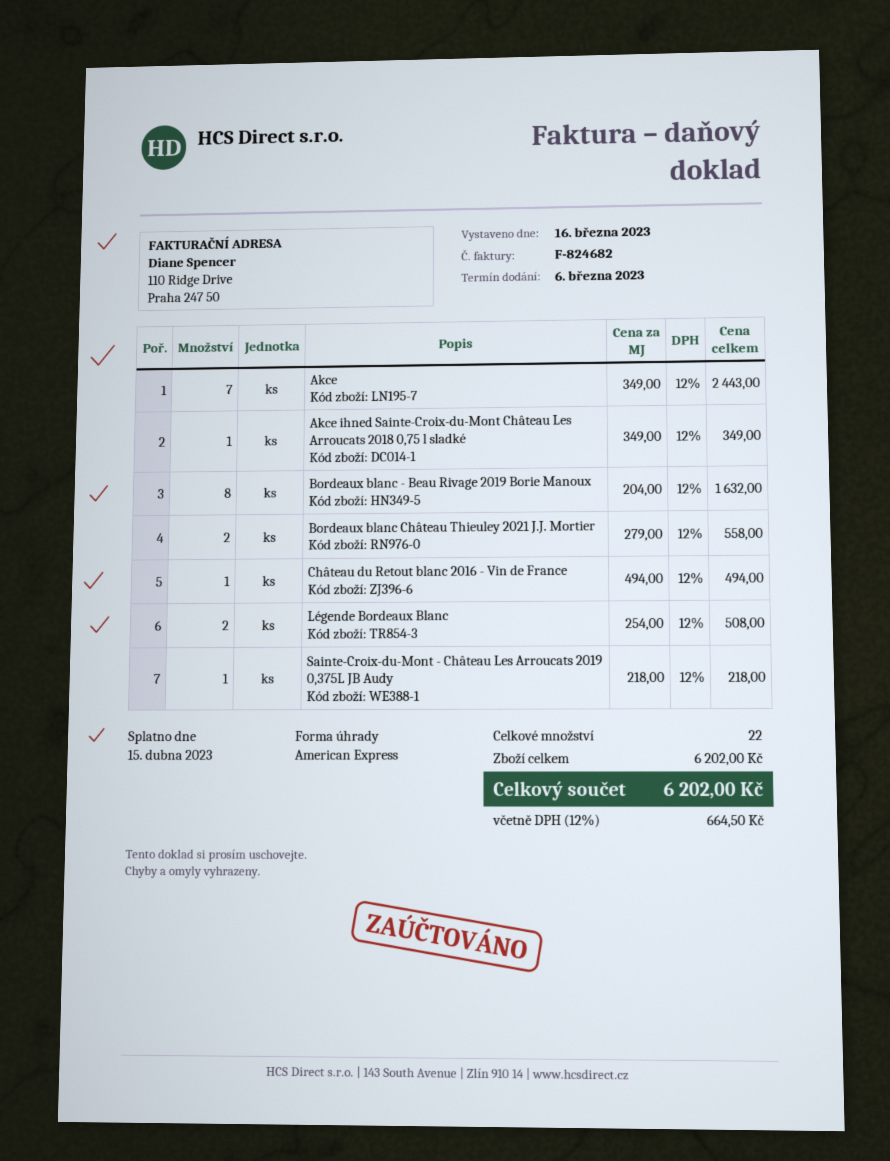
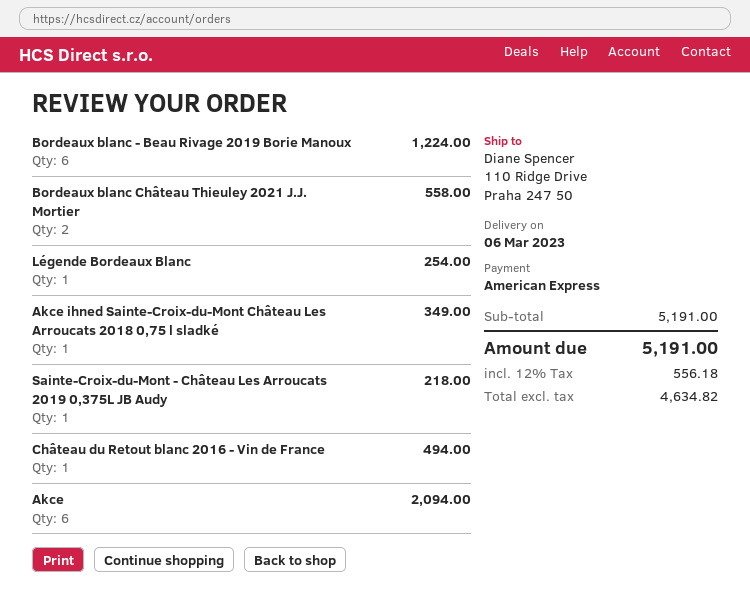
Akce: 7 for 2443.00 -> 6 for 2094.00
Bordeaux blanc - Beau Rivage 2019 Borie Manoux: 8 for 1632.00 -> 6 for 1224.00
Légende Bordeaux Blanc: 2 for 508.00 -> 1 for 254.00
subtotal: 6202.00 -> 5191.00
tax: 12% = 664.50 -> 12% = 556.18
total: 6202.00 -> 5191.00

